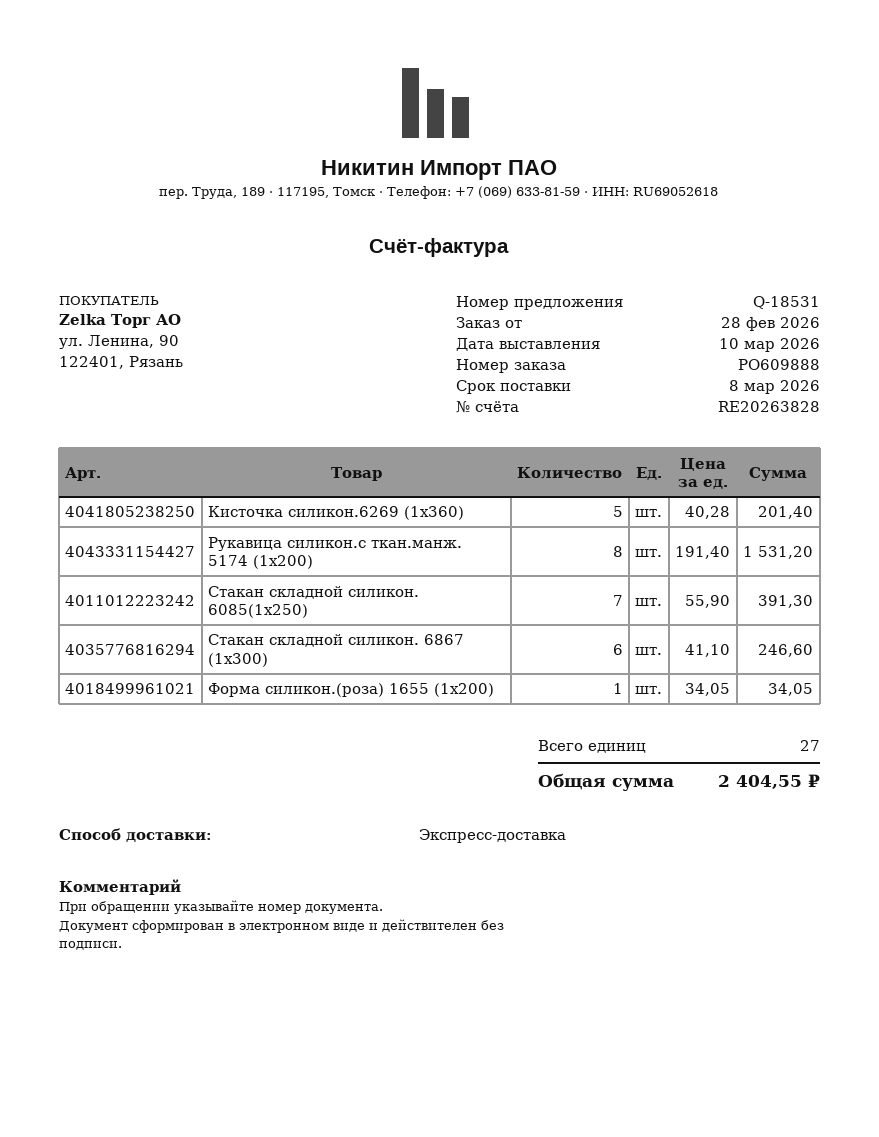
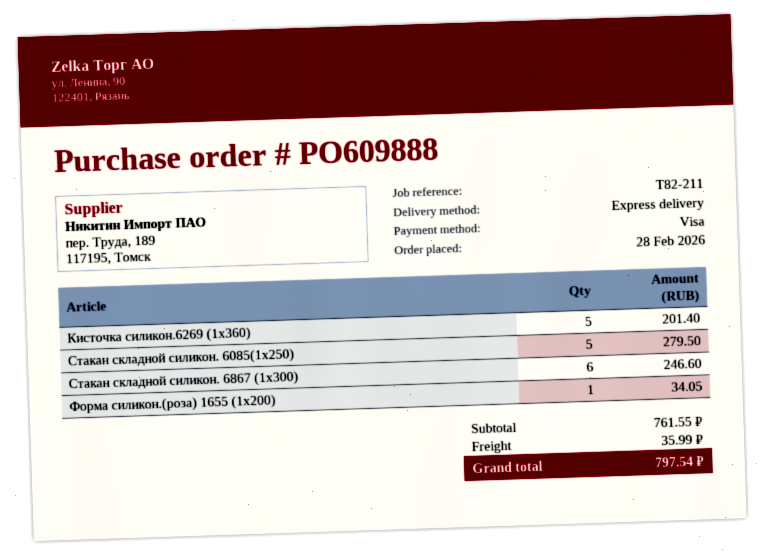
Рукавица силикон.с ткан.манж. 5174 (1х200): 8 for 1531.20 -> none
Стакан складной силикон. 6085(1х250): 7 for 391.30 -> 5 for 279.50
shipping: none -> 35.99
total: 2404.55 -> 797.54

